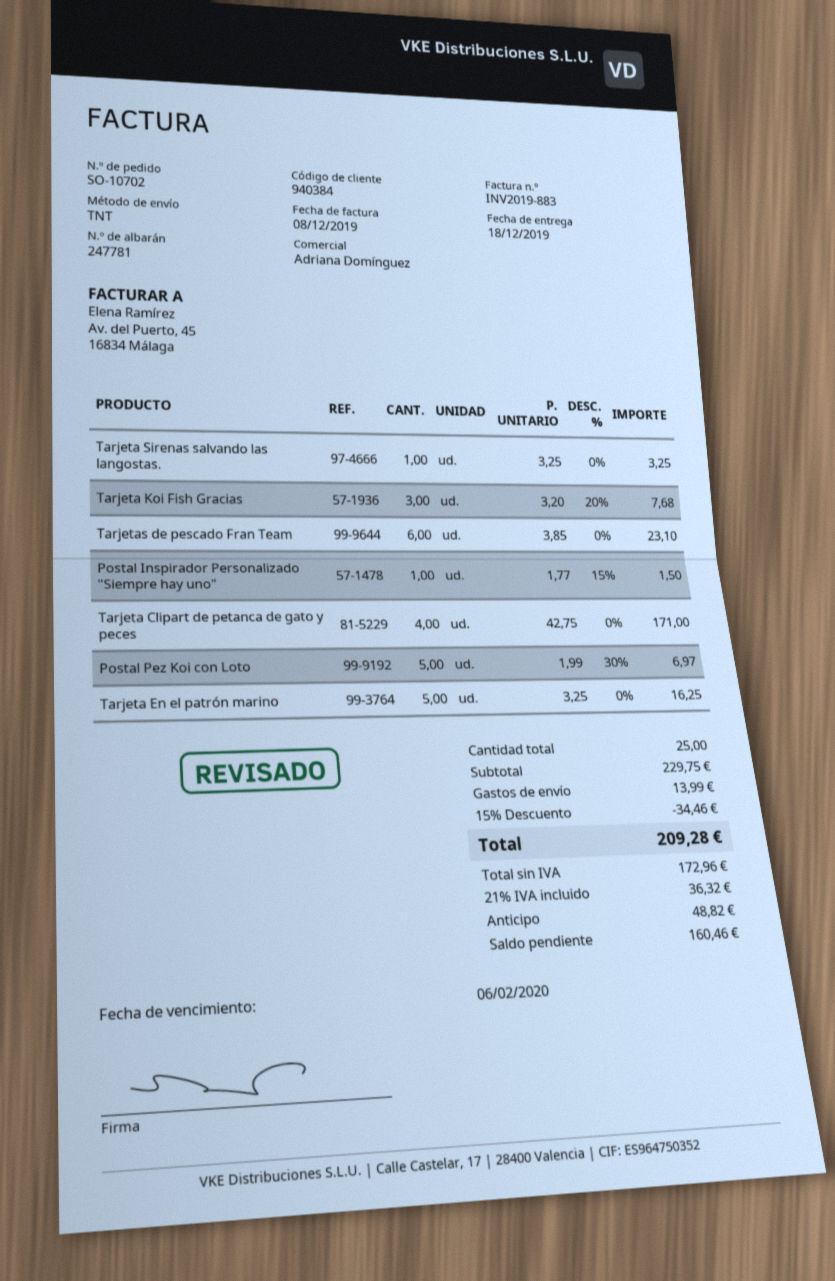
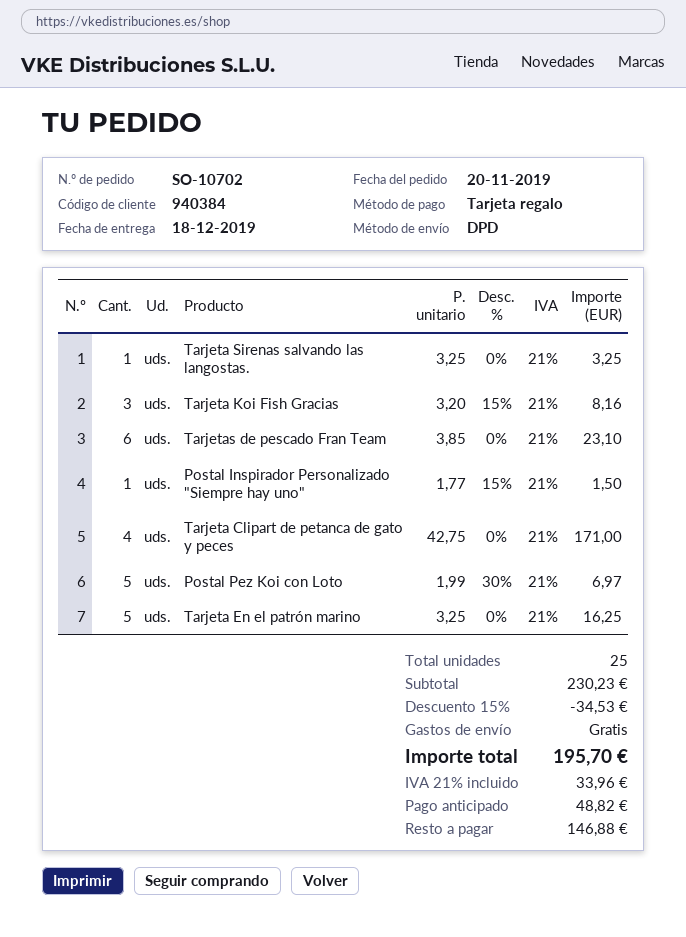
shipping method: TNT -> DPD
Tarjeta Koi Fish Gracias: 3 x 3.20 - 20% = 7.68 -> 3 x 3.20 - 15% = 8.16
subtotal: 229.75 -> 230.23
discount: 15% = 34.46 -> 15% = 34.53
shipping: 13.99 -> 0.00
tax: 21% = 36.32 -> 21% = 33.96
total: 209.28 -> 195.70
balance: 160.46 -> 146.88

